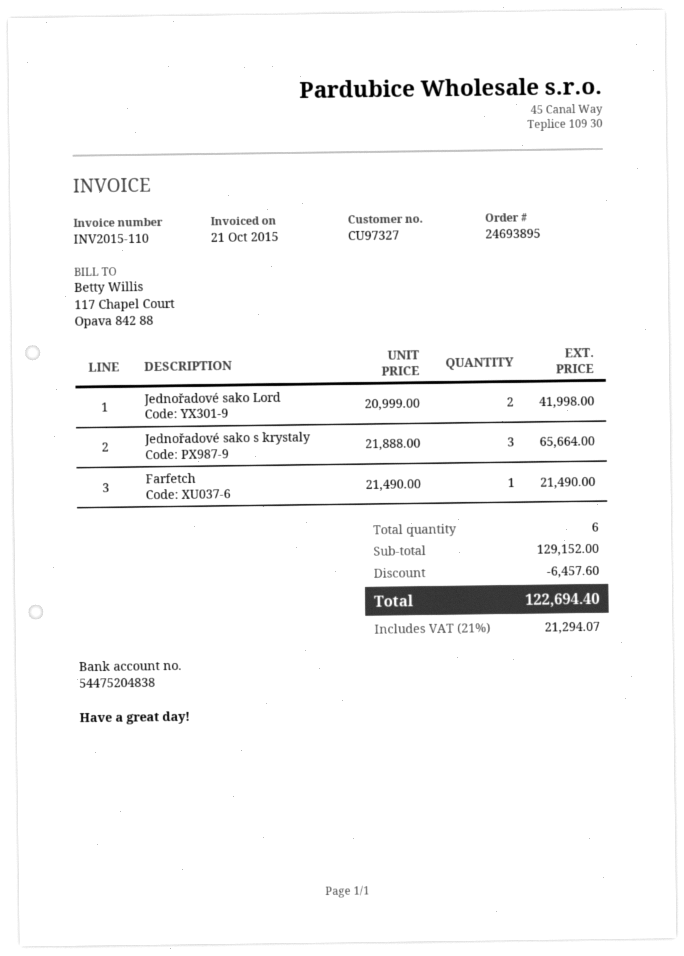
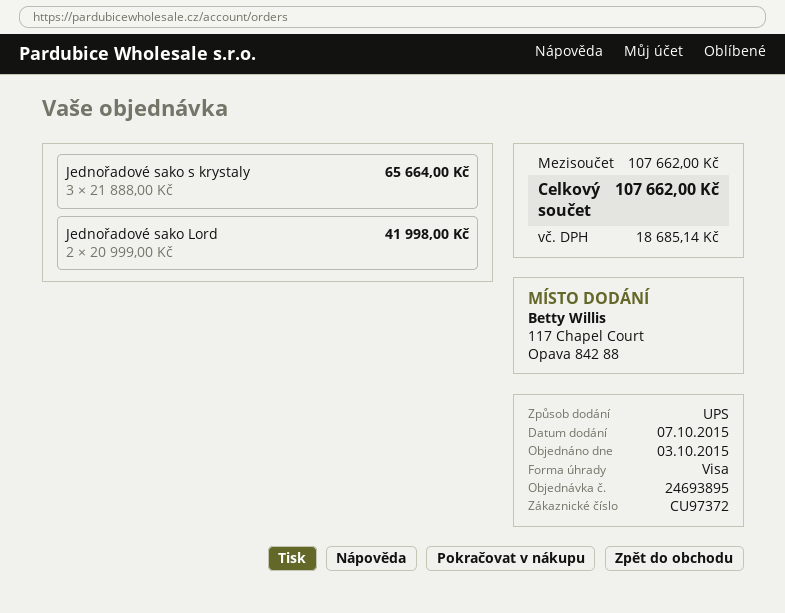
customer number: CU97327 -> CU97372
Farfetch: 1 x 21490.00 = 21490.00 -> none
subtotal: 129152.00 -> 107662.00
discount: 6457.60 -> none
tax: 21294.07 -> 18685.14
total: 122694.40 -> 107662.00

